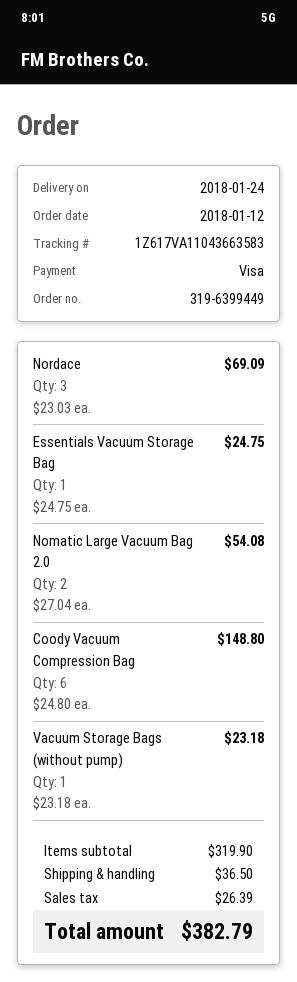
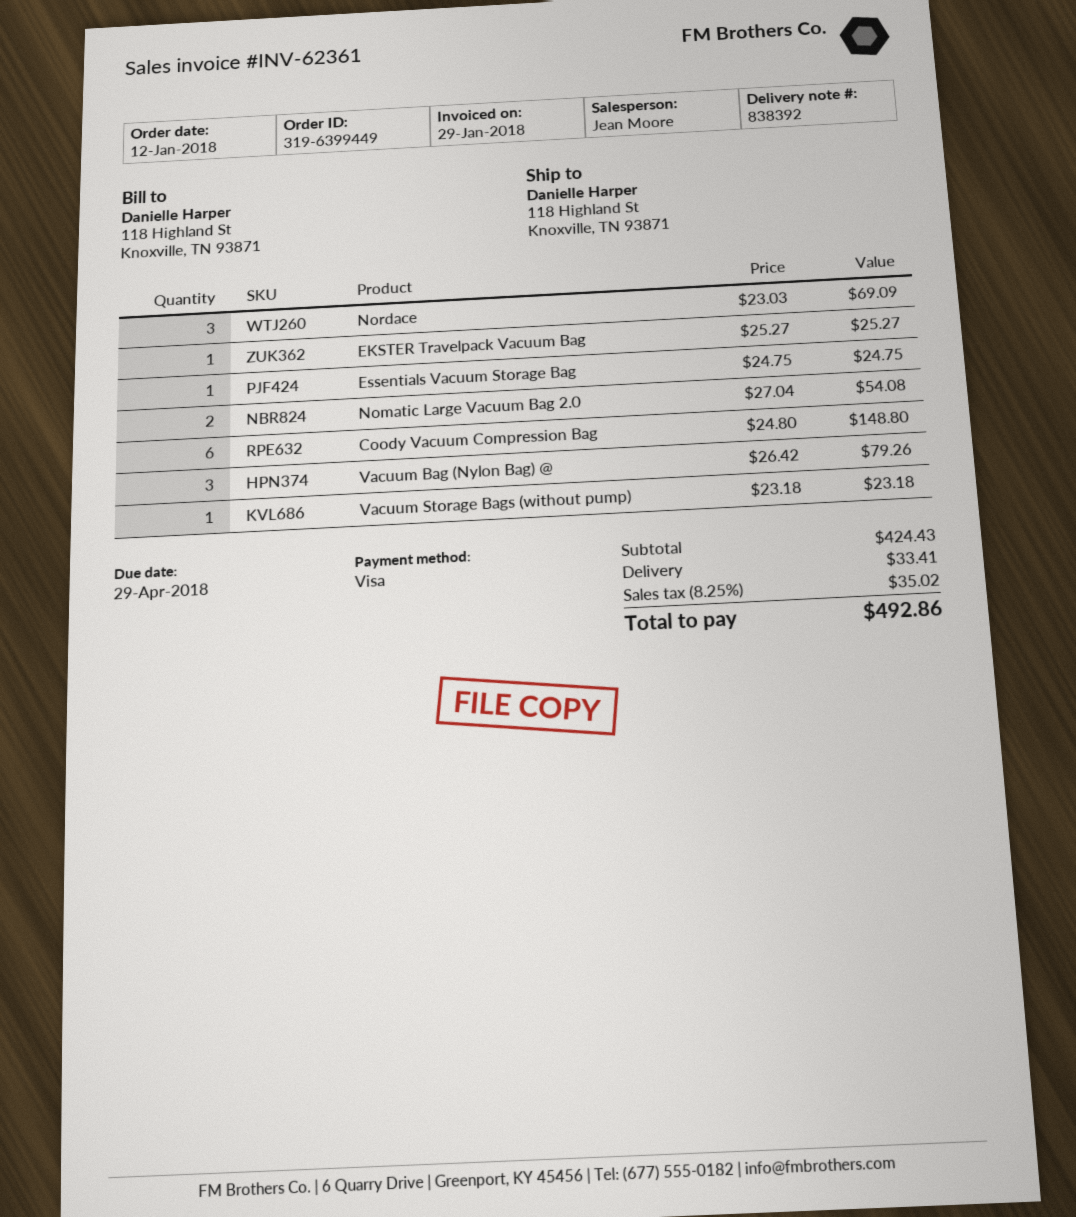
EKSTER Travelpack Vacuum Bag: none -> 1 x 25.27 = 25.27
Vacuum Bag (Nylon Bag) @: none -> 3 x 26.42 = 79.26
subtotal: 319.90 -> 424.43
shipping: 36.50 -> 33.41
tax: 26.39 -> 35.02
total: 382.79 -> 492.86

